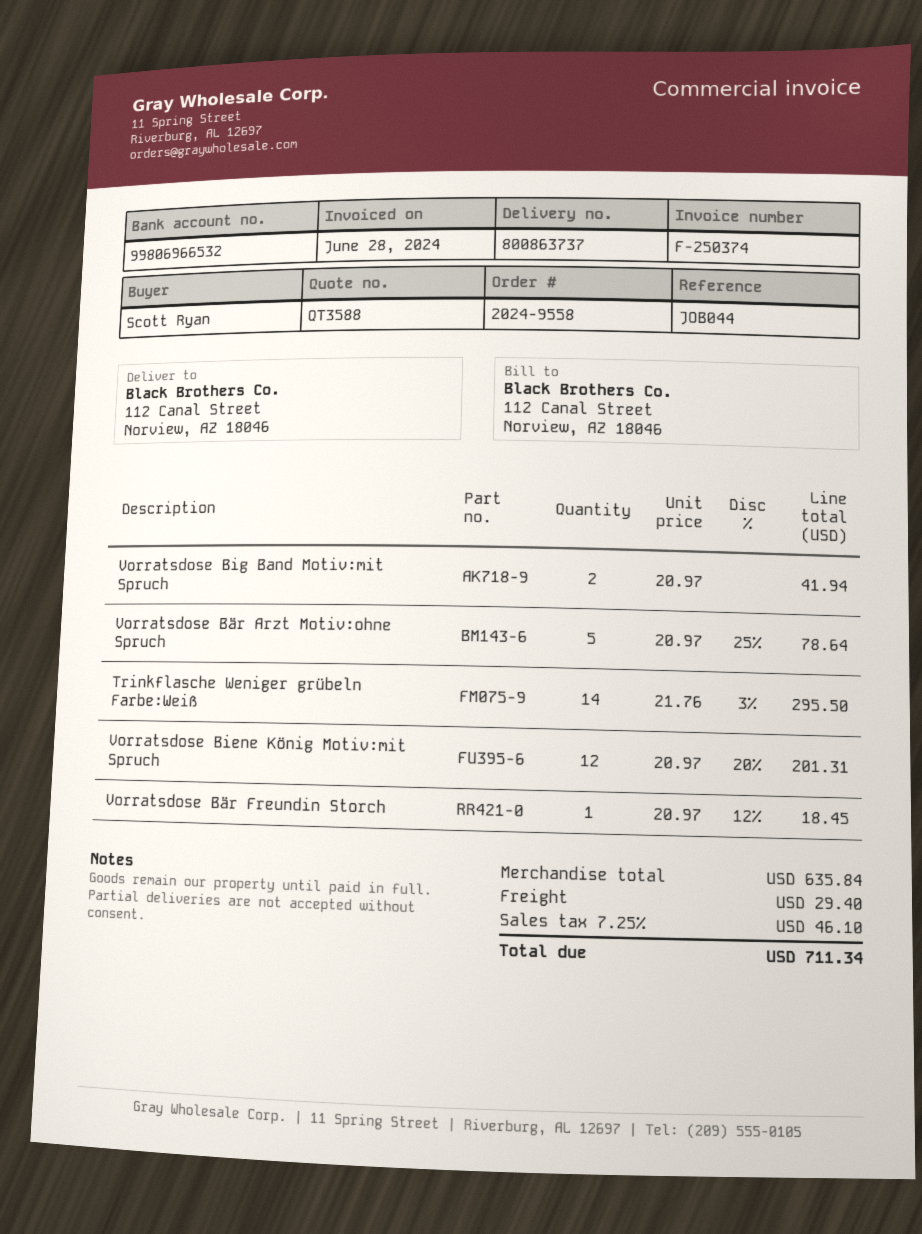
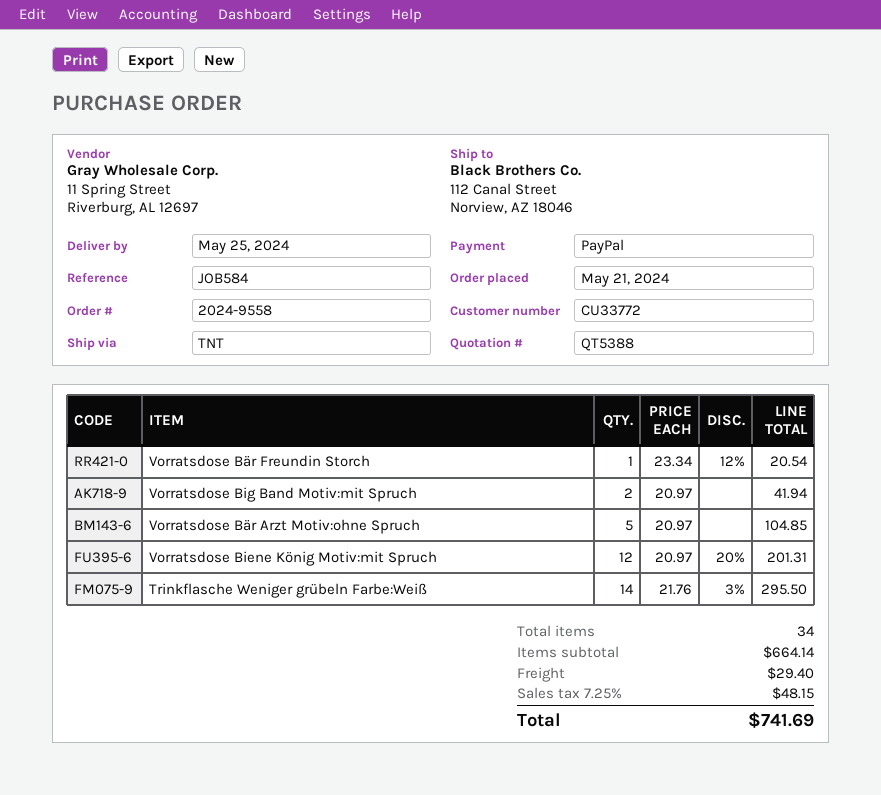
quote number: QT3588 -> QT5388
reference: JOB044 -> JOB584
Vorratsdose Bär Arzt Motiv:ohne Spruch: 5 x 20.97 - 25% = 78.64 -> 5 x 20.97 = 104.85
Vorratsdose Bär Freundin Storch: 1 x 20.97 - 12% = 18.45 -> 1 x 23.34 - 12% = 20.54
subtotal: 635.84 -> 664.14
tax: 7.25% = 46.10 -> 7.25% = 48.15
total: 711.34 -> 741.69

